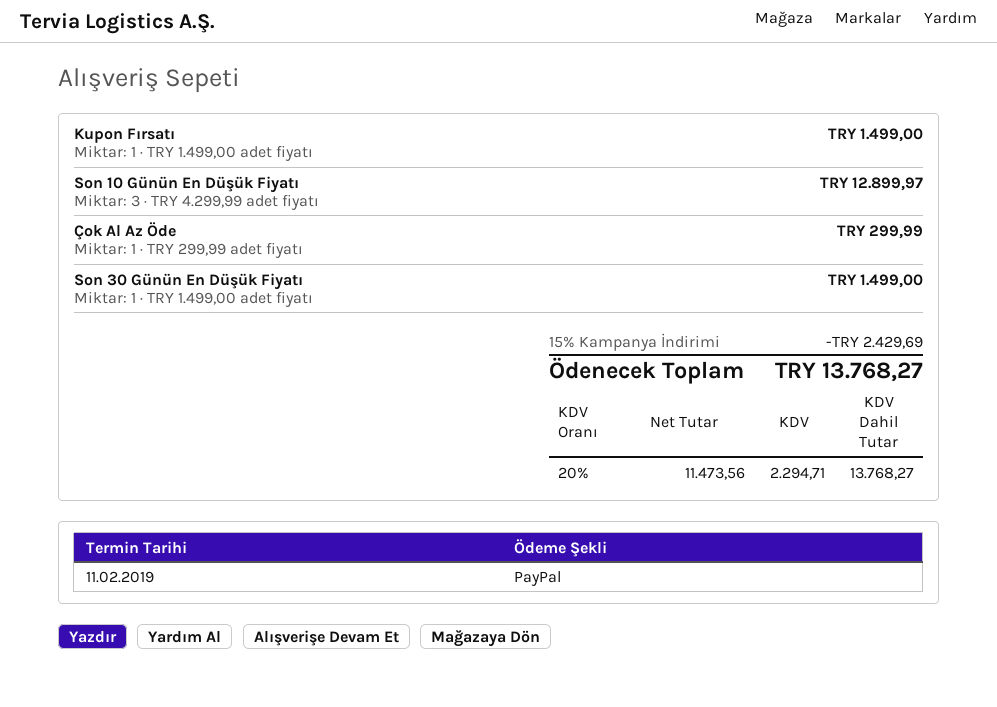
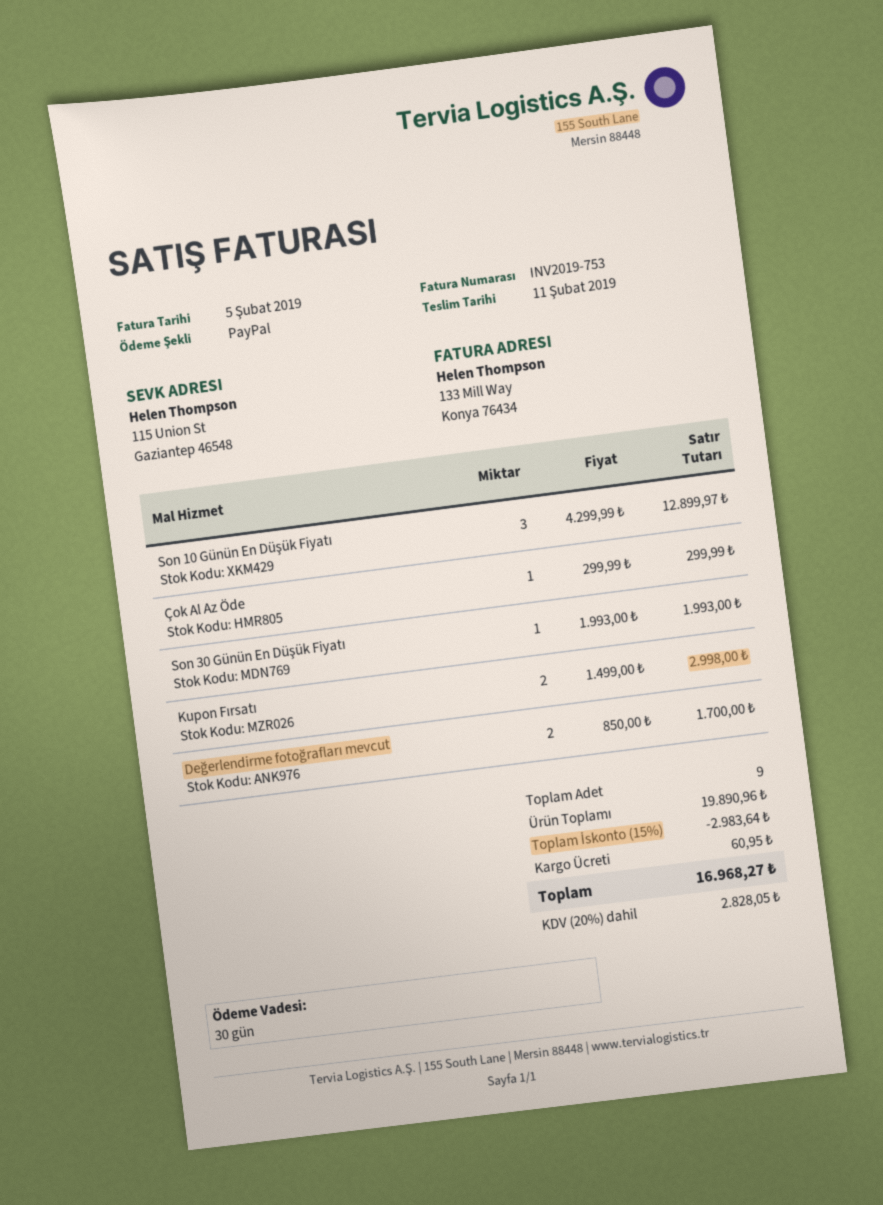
Kupon Fırsatı: 1 x 1499.00 = 1499.00 -> 2 x 1499.00 = 2998.00
Son 30 Günün En Düşük Fiyatı: 1 x 1499.00 = 1499.00 -> 1 x 1993.00 = 1993.00
Değerlendirme fotoğrafları mevcut: none -> 2 x 850.00 = 1700.00
discount: 15% = 2429.69 -> 15% = 2983.64
shipping: none -> 60.95
tax: 20% = 2294.71 -> 20% = 2828.05
total: 13768.27 -> 16968.27

